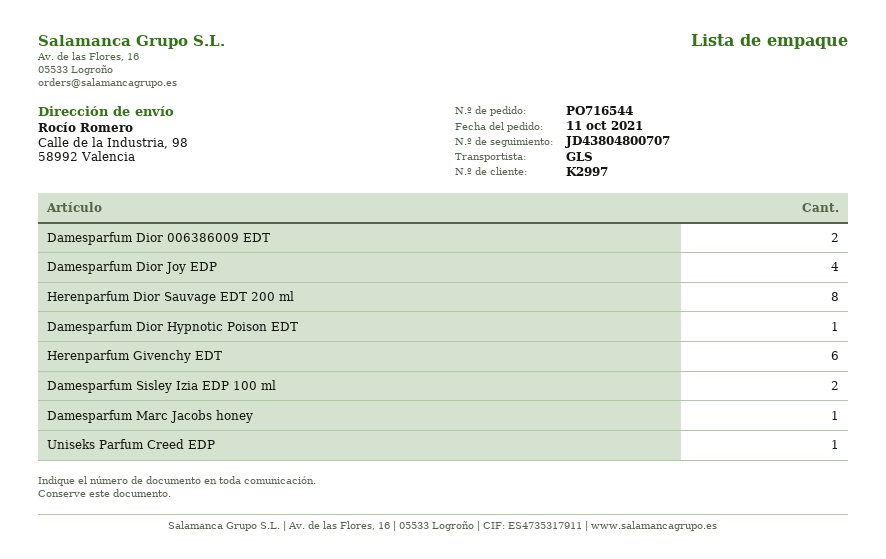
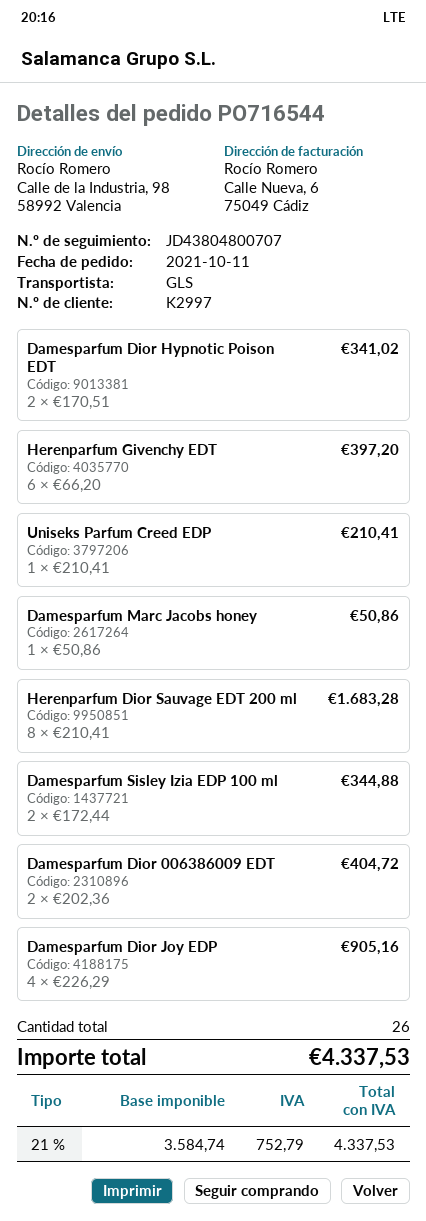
Damesparfum Dior Hypnotic Poison EDT: 1 -> 2

